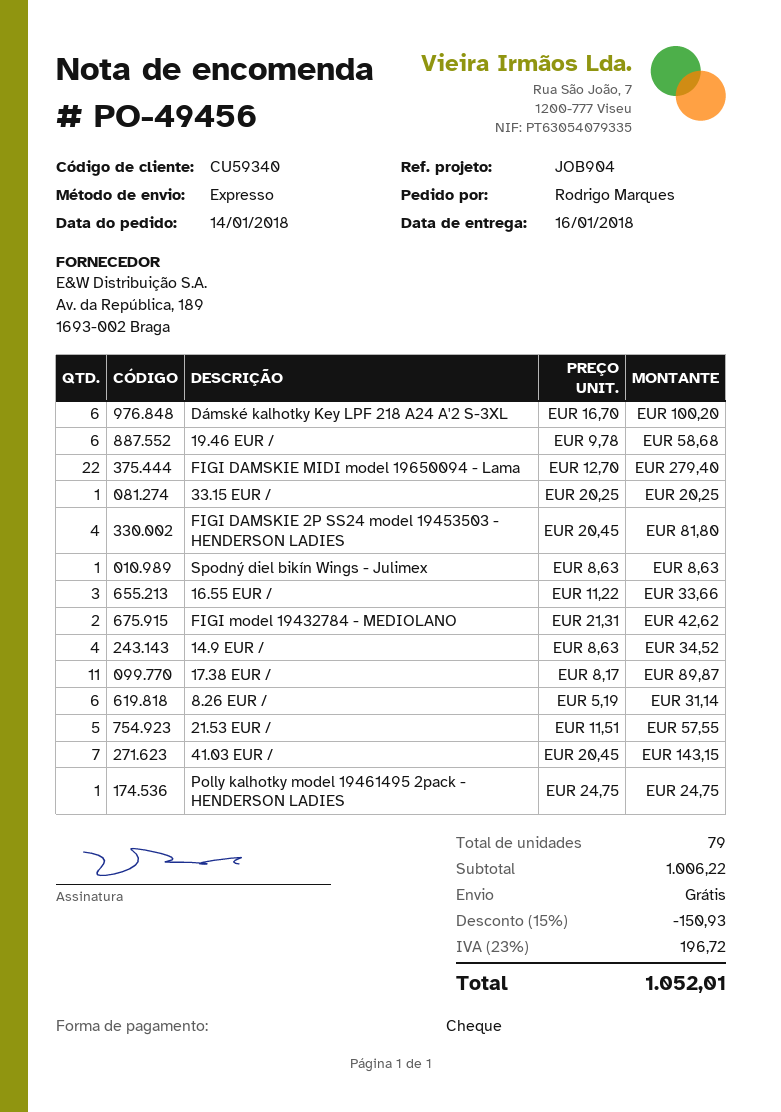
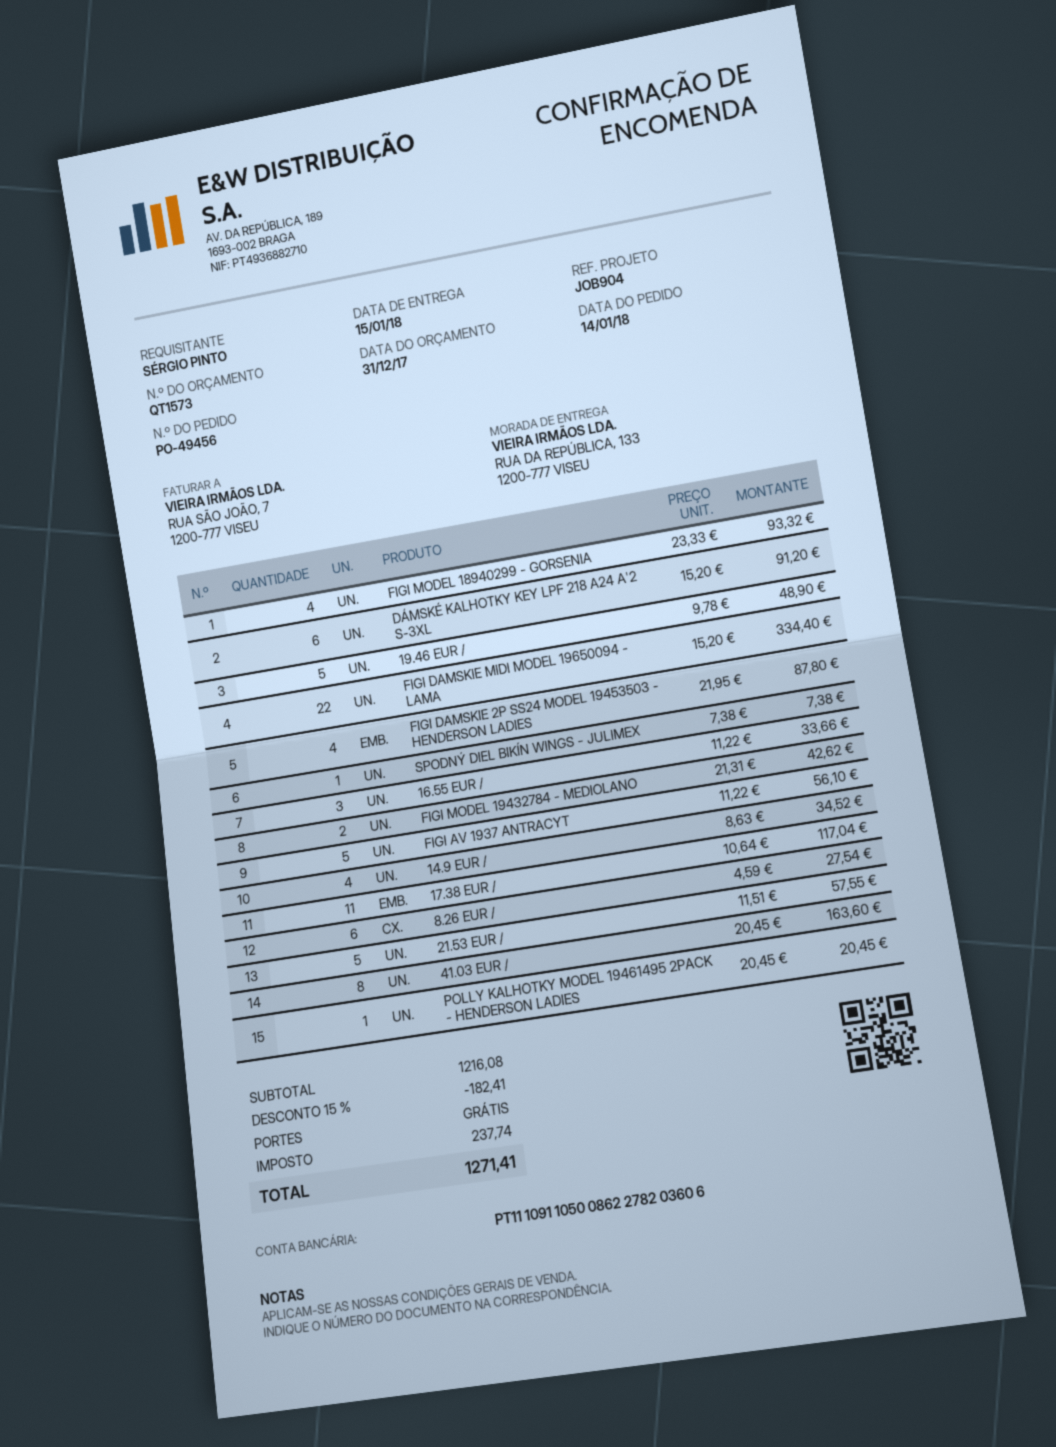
delivery date: 2018-01-16 -> 2018-01-15
ordered by: Rodrigo Marques -> SÉRGIO PINTO
Dámské kalhotky Key LPF 218 A24 A'2 S-3XL: 6 x 16.70 = 100.20 -> 6 x 15.20 = 91.20
19.46 EUR /: 6 x 9.78 = 58.68 -> 5 x 9.78 = 48.90
FIGI DAMSKIE MIDI model 19650094 - Lama: 22 x 12.70 = 279.40 -> 22 x 15.20 = 334.40
33.15 EUR /: 1 x 20.25 = 20.25 -> none
FIGI DAMSKIE 2P SS24 model 19453503 - HENDERSON LADIES: 4 x 20.45 = 81.80 -> 4 x 21.95 = 87.80
Spodný diel bikín Wings - Julimex: 1 x 8.63 = 8.63 -> 1 x 7.38 = 7.38
17.38 EUR /: 11 x 8.17 = 89.87 -> 11 x 10.64 = 117.04
8.26 EUR /: 6 x 5.19 = 31.14 -> 6 x 4.59 = 27.54
41.03 EUR /: 7 x 20.45 = 143.15 -> 8 x 20.45 = 163.60
Polly kalhotky model 19461495 2pack - HENDERSON LADIES: 1 x 24.75 = 24.75 -> 1 x 20.45 = 20.45
FIGI MODEL 18940299 - GORSENIA: none -> 4 x 23.33 = 93.32
FIGI AV 1937 ANTRACYT: none -> 5 x 11.22 = 56.10
subtotal: 1006.22 -> 1216.08
discount: 15% = 150.93 -> 15% = 182.41
tax: 196.72 -> 237.74
total: 1052.01 -> 1271.41

